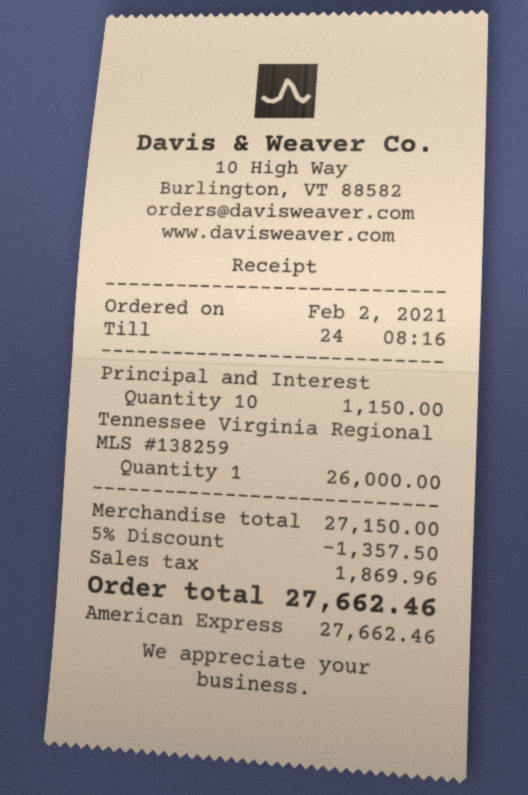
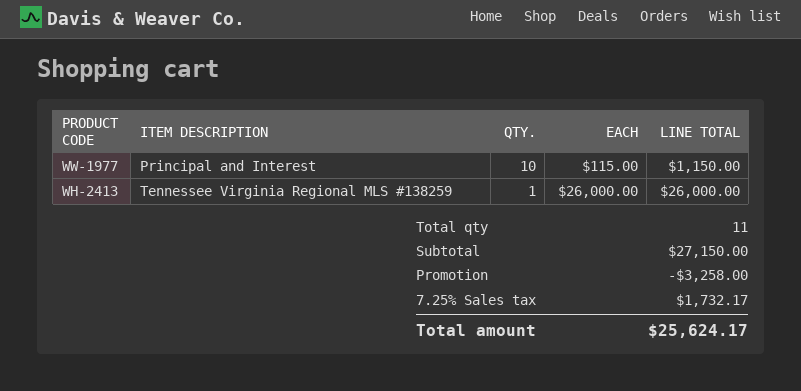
discount: 1357.50 -> 3258.00
tax: 1869.96 -> 1732.17
total: 27662.46 -> 25624.17

